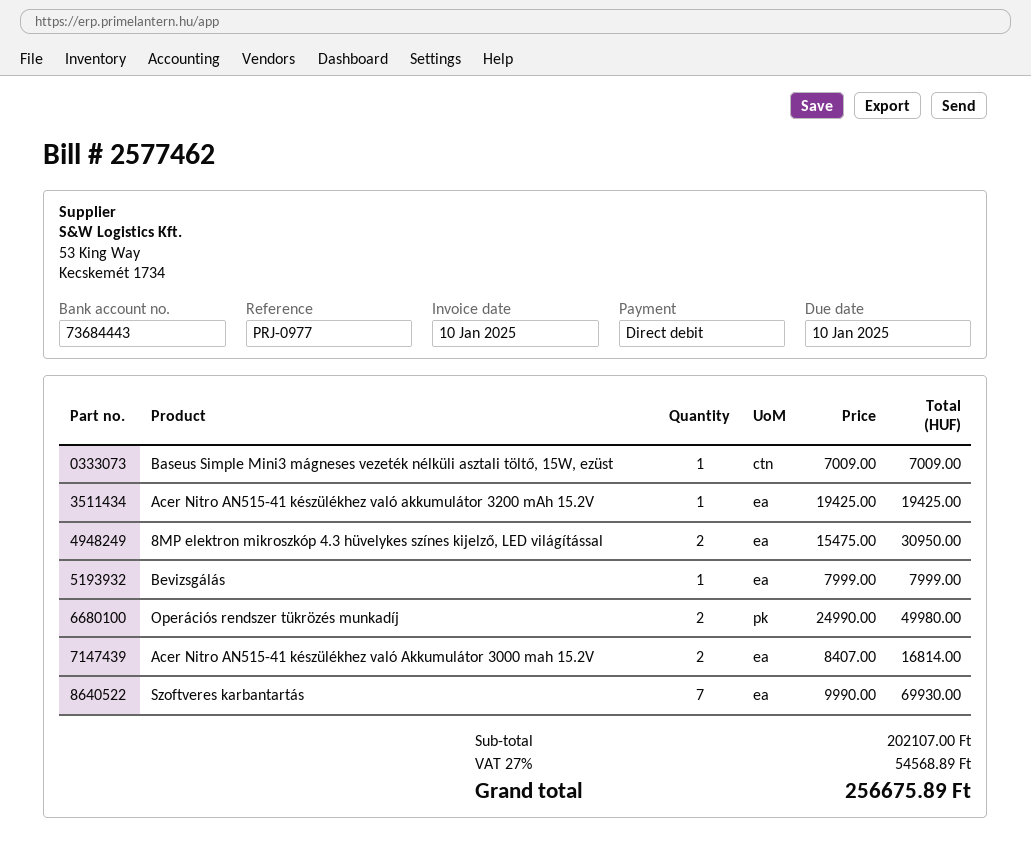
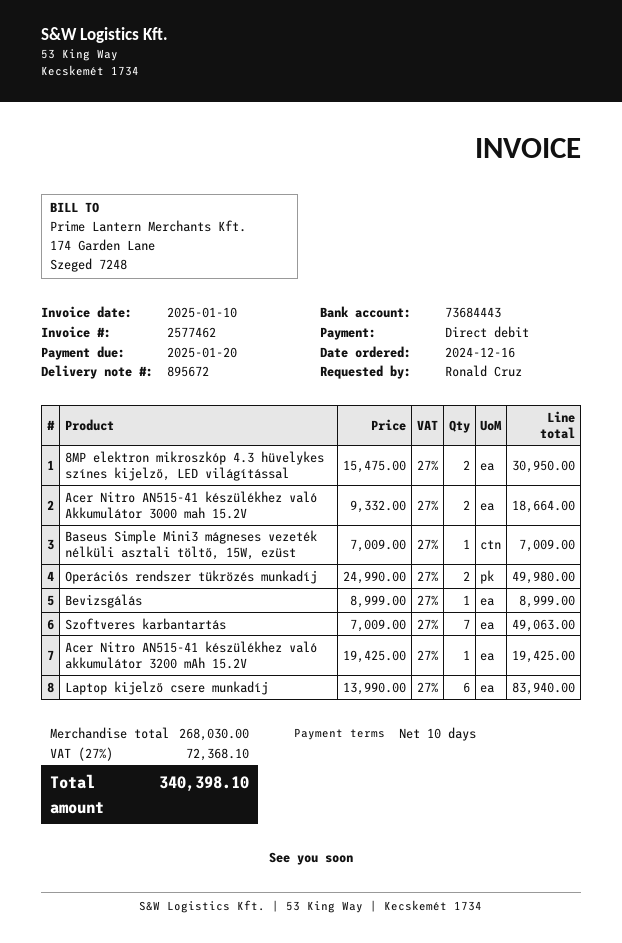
due date: 2025-01-10 -> 2025-01-20
Bevizsgálás: 1 x 7999.00 = 7999.00 -> 1 x 8999.00 = 8999.00
Acer Nitro AN515-41 készülékhez való Akkumulátor 3000 mah 15.2V: 2 x 8407.00 = 16814.00 -> 2 x 9332.00 = 18664.00
Szoftveres karbantartás: 7 x 9990.00 = 69930.00 -> 7 x 7009.00 = 49063.00
Laptop kijelző csere munkadíj: none -> 6 x 13990.00 = 83940.00
subtotal: 202107.00 -> 268030.00
tax: 27% = 54568.89 -> 27% = 72368.10
total: 256675.89 -> 340398.10

